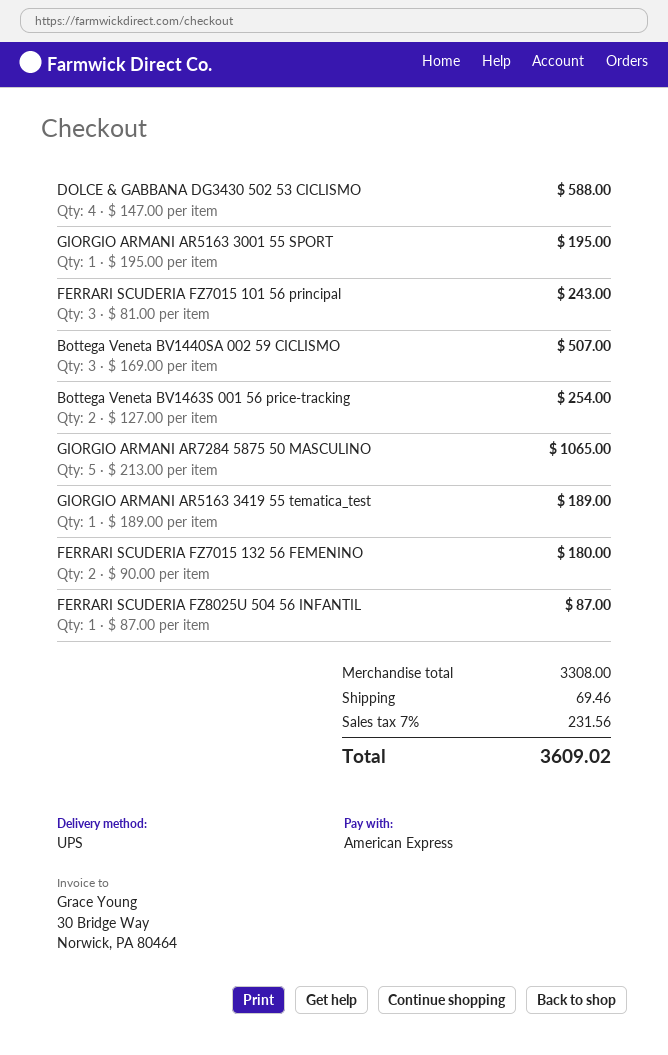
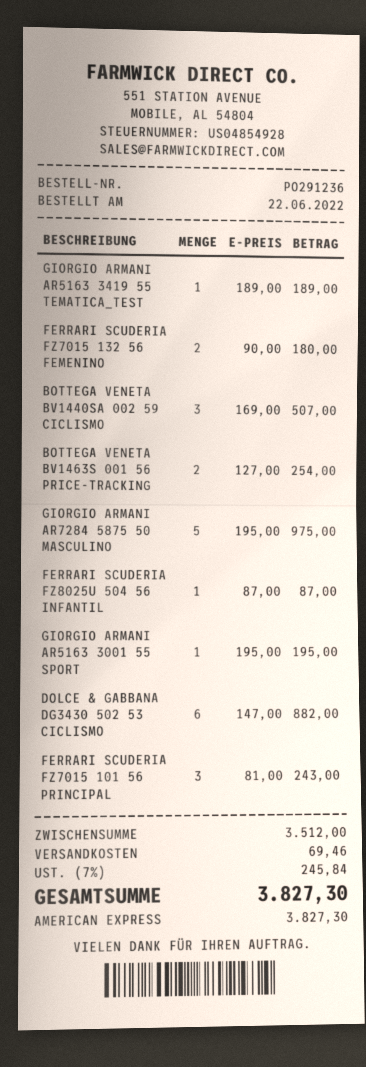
DOLCE & GABBANA DG3430 502 53 CICLISMO: 4 x 147.00 = 588.00 -> 6 x 147.00 = 882.00
GIORGIO ARMANI AR7284 5875 50 MASCULINO: 5 x 213.00 = 1065.00 -> 5 x 195.00 = 975.00
subtotal: 3308.00 -> 3512.00
tax: 7% = 231.56 -> 7% = 245.84
total: 3609.02 -> 3827.30

